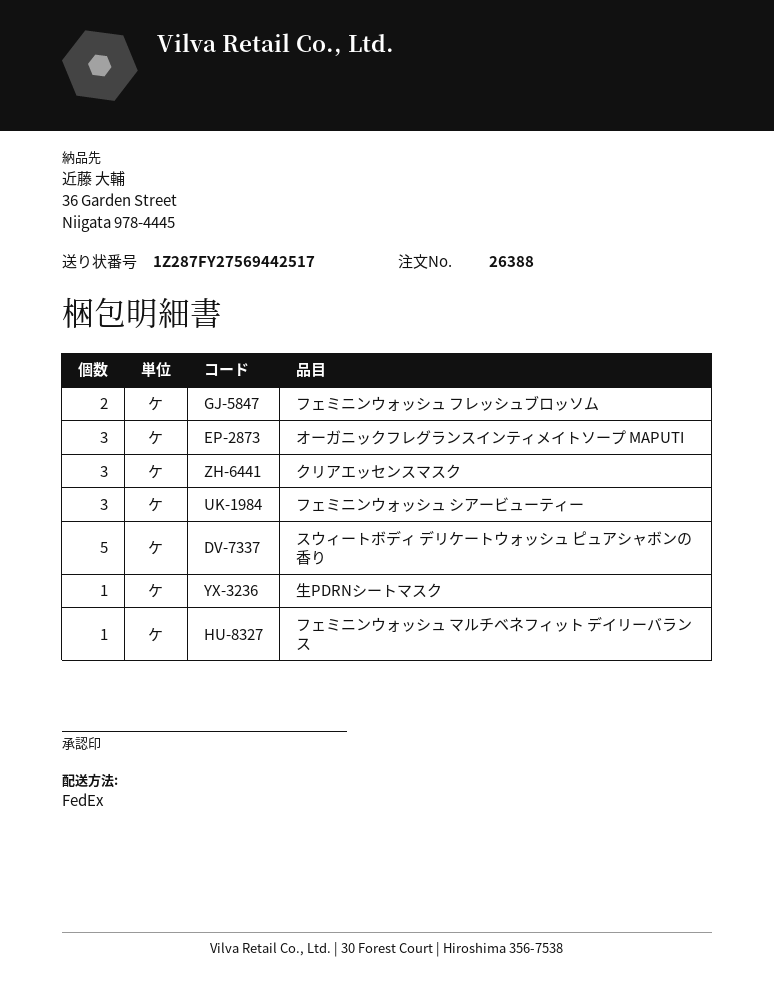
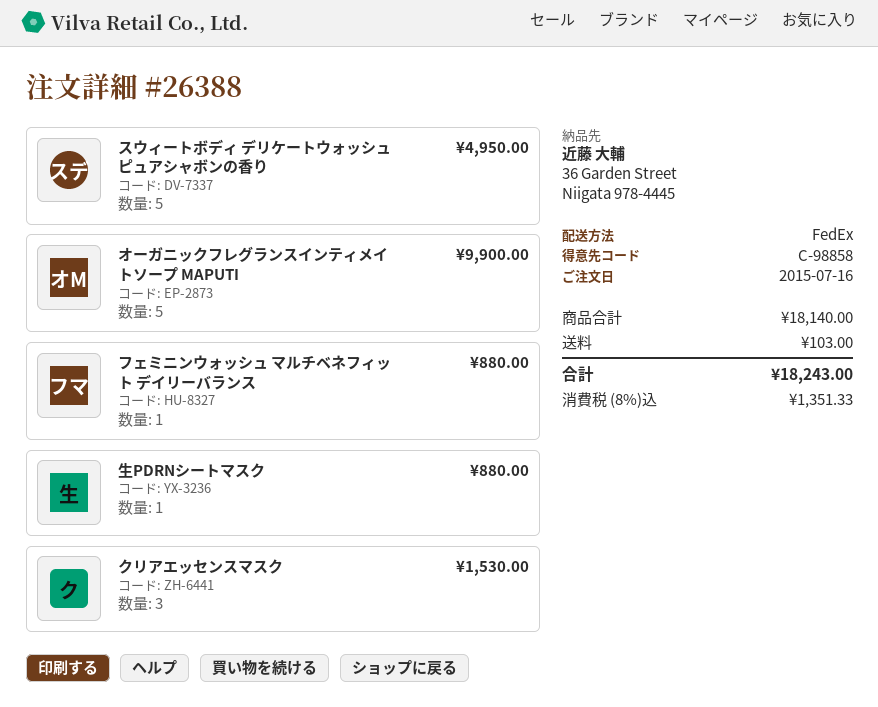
フェミニンウォッシュ フレッシュブロッソム: 2 -> none
オーガニックフレグランスインティメイトソープ MAPUTI: 3 -> 5
フェミニンウォッシュ シアービューティー: 3 -> none

